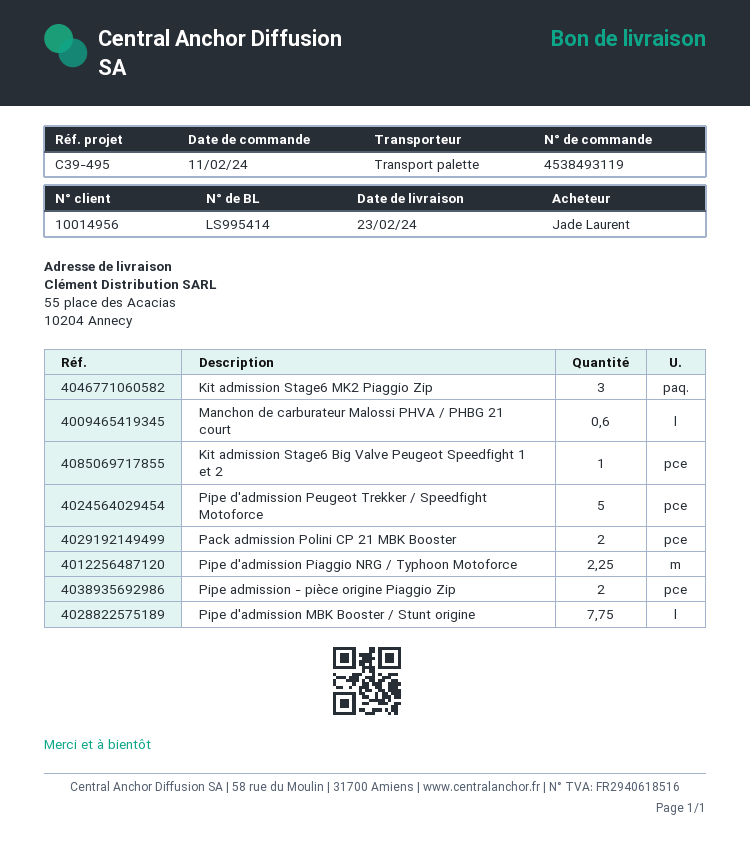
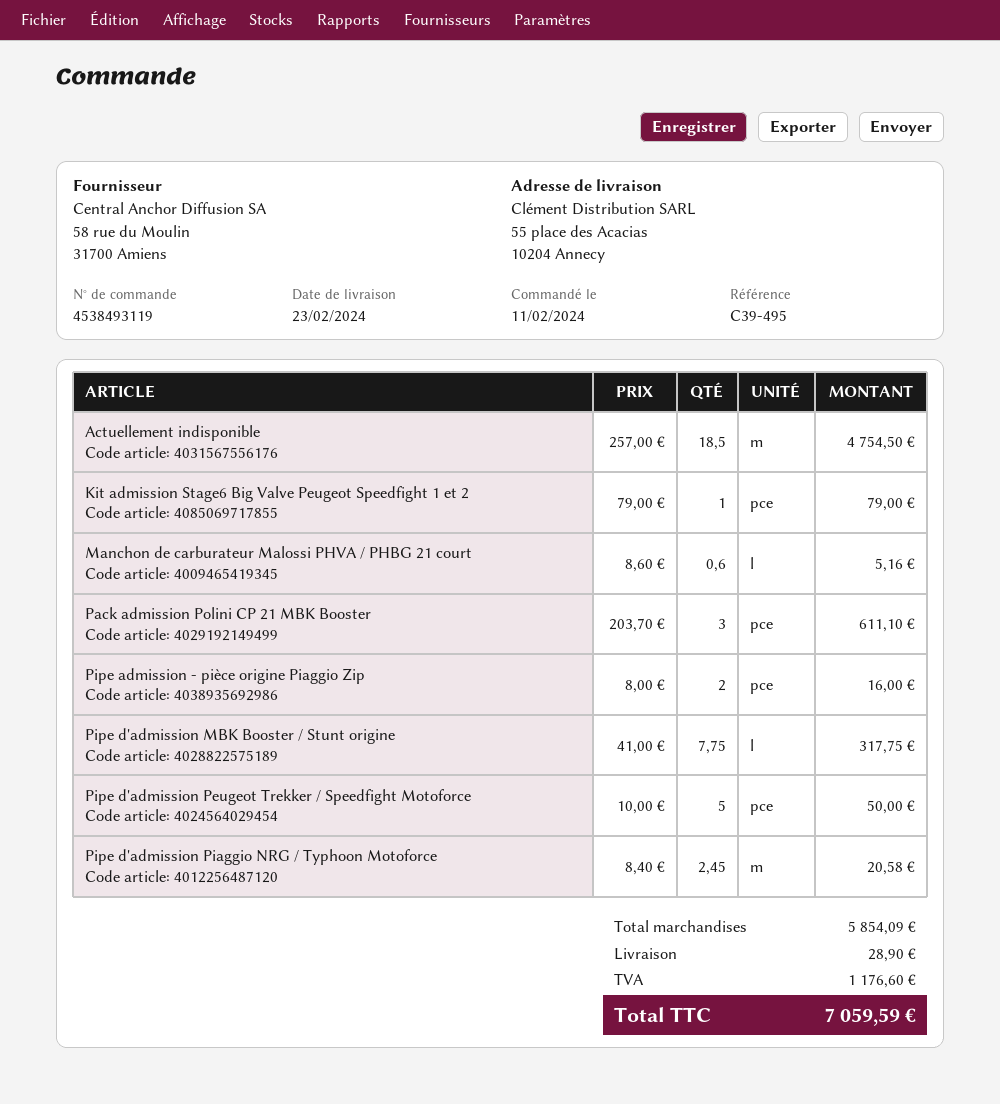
Kit admission Stage6 MK2 Piaggio Zip: 3 -> none
Pack admission Polini CP 21 MBK Booster: 2 -> 3
Pipe d'admission Piaggio NRG / Typhoon Motoforce: 2.25 -> 2.45
Actuellement indisponible: none -> 18.5

